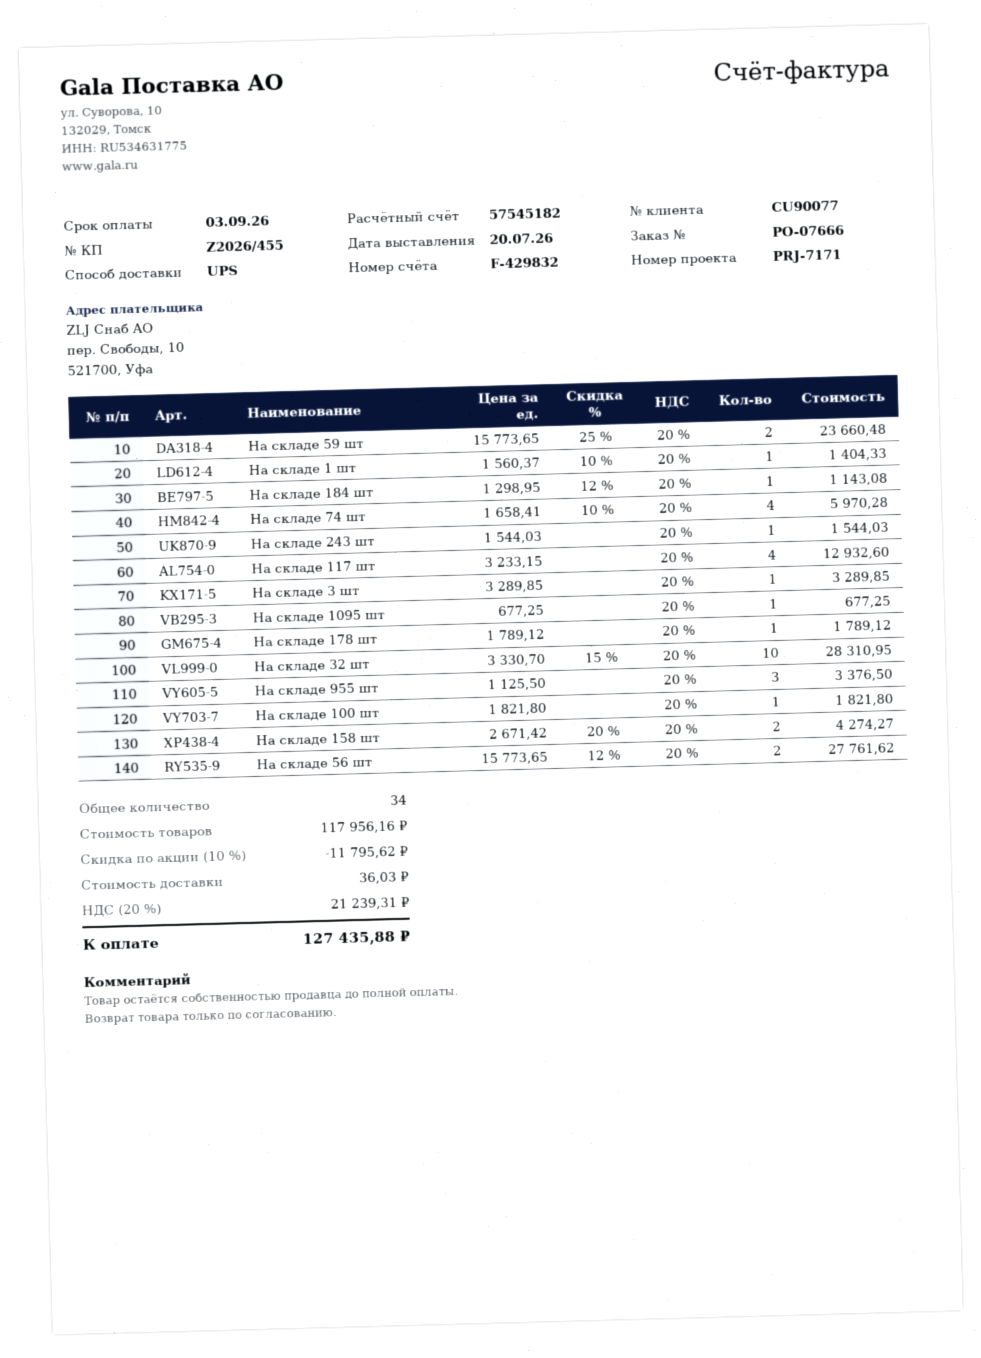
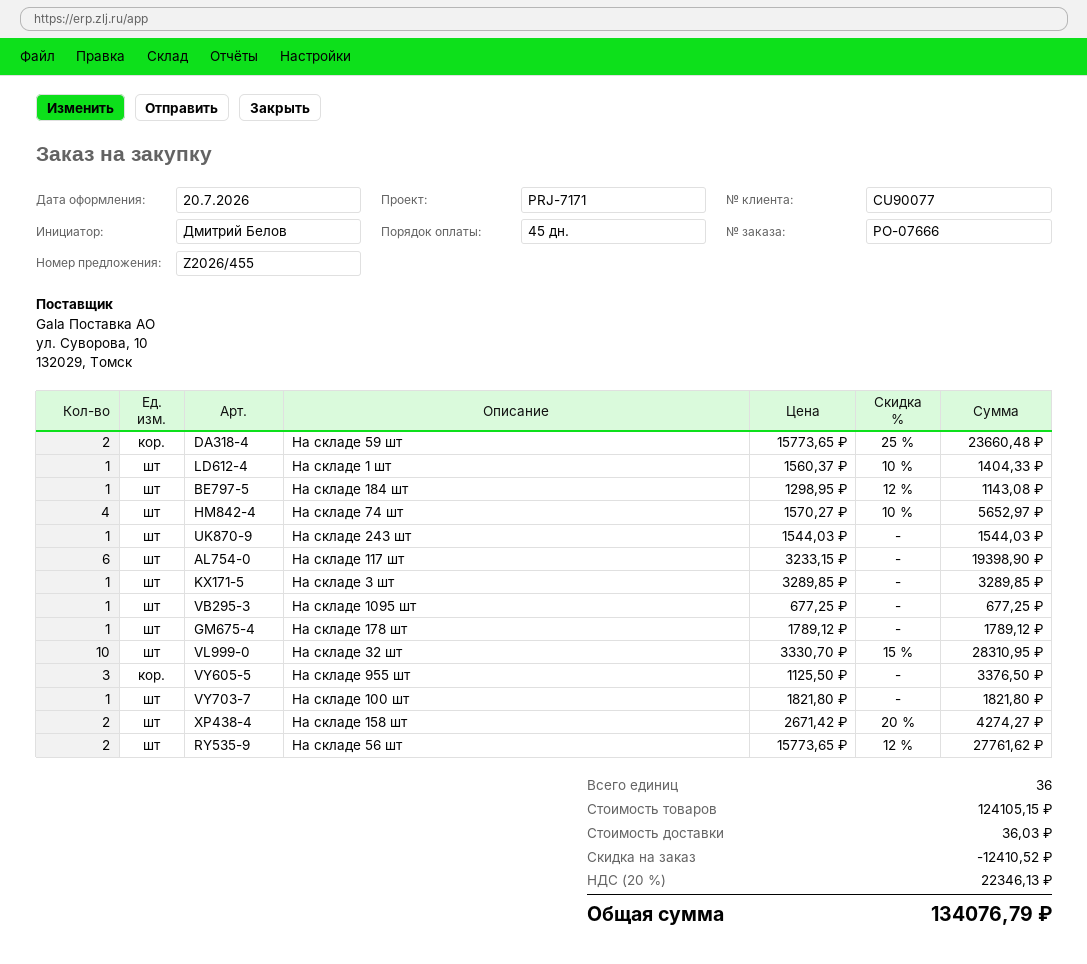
На складе 74 шт: 4 x 1658.41 - 10% = 5970.28 -> 4 x 1570.27 - 10% = 5652.97
На складе 117 шт: 4 x 3233.15 = 12932.60 -> 6 x 3233.15 = 19398.90
total quantity: 34 -> 36
subtotal: 117956.16 -> 124105.15
discount: 11795.62 -> 12410.52
tax: 20% = 21239.31 -> 20% = 22346.13
total: 127435.88 -> 134076.79

